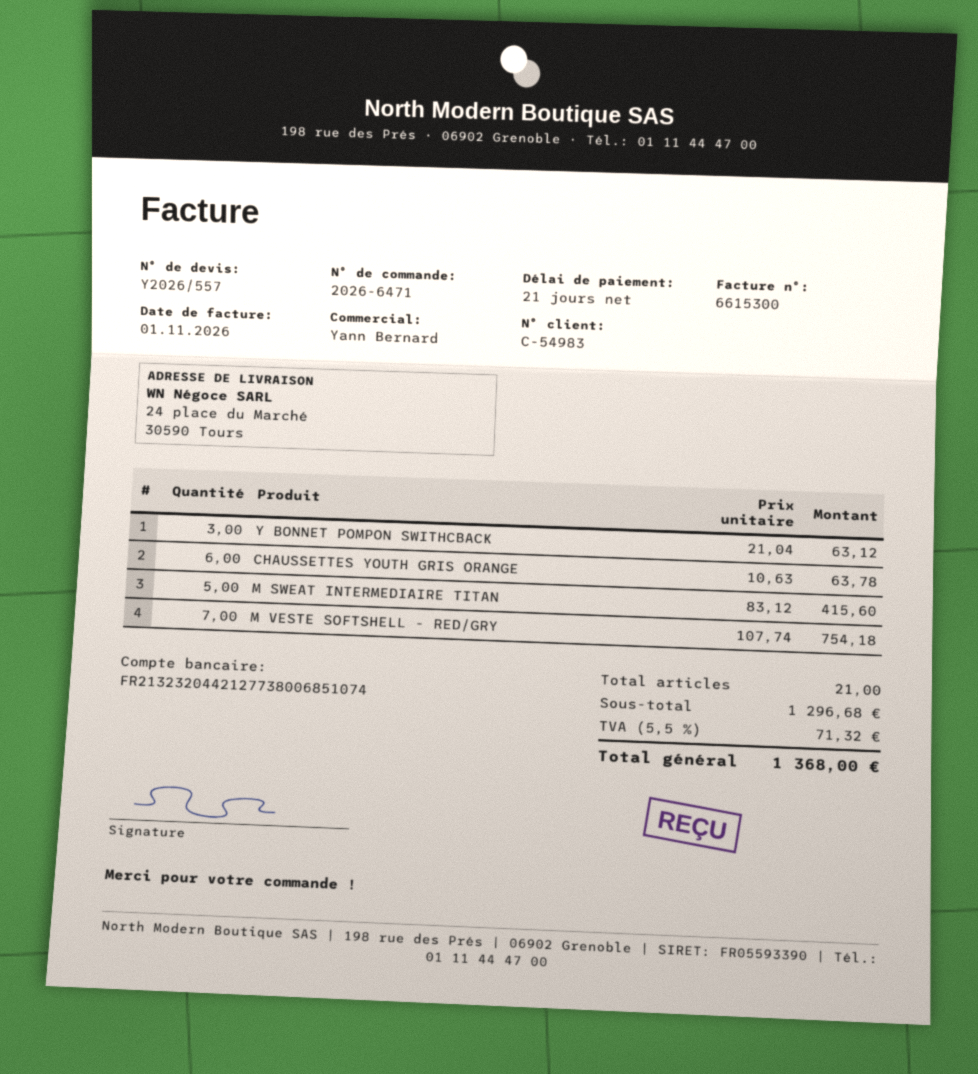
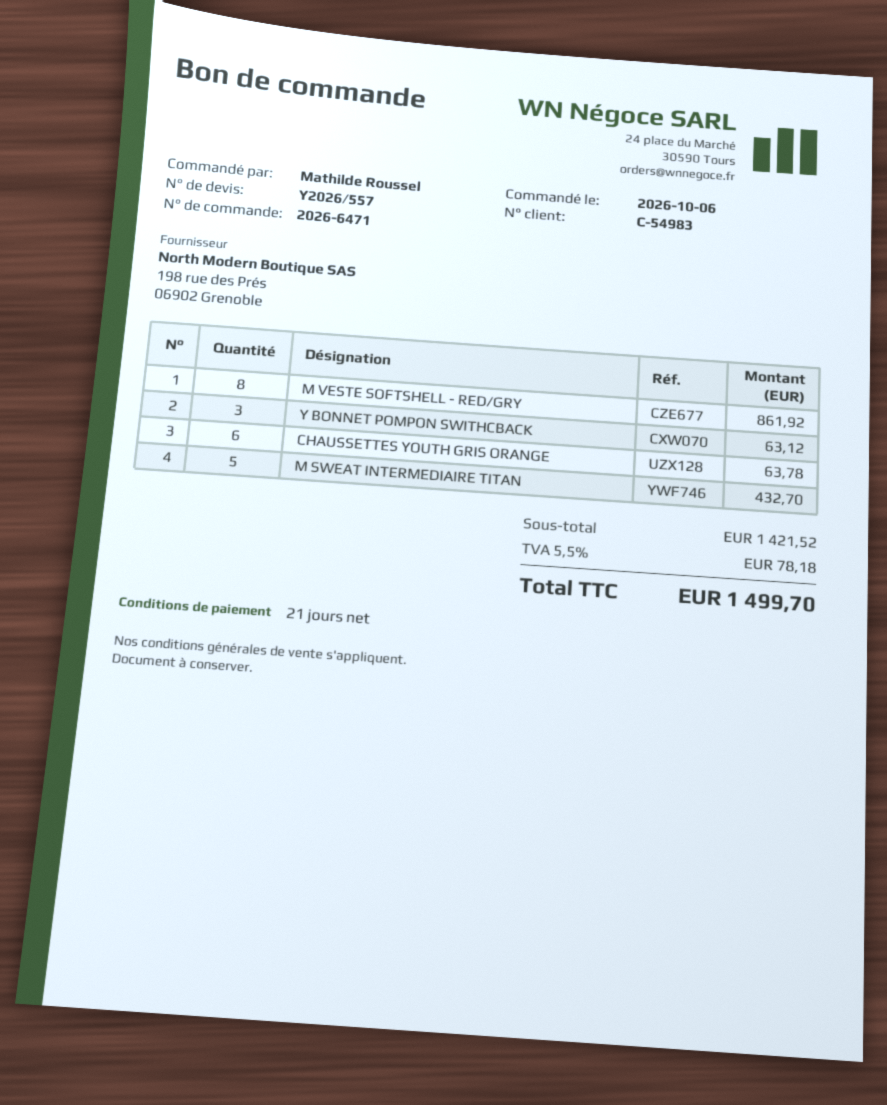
M SWEAT INTERMEDIAIRE TITAN: 5 for 415.60 -> 5 for 432.70
M VESTE SOFTSHELL - RED/GRY: 7 for 754.18 -> 8 for 861.92
subtotal: 1296.68 -> 1421.52
tax: 5.5% = 71.32 -> 5.5% = 78.18
total: 1368.00 -> 1499.70

